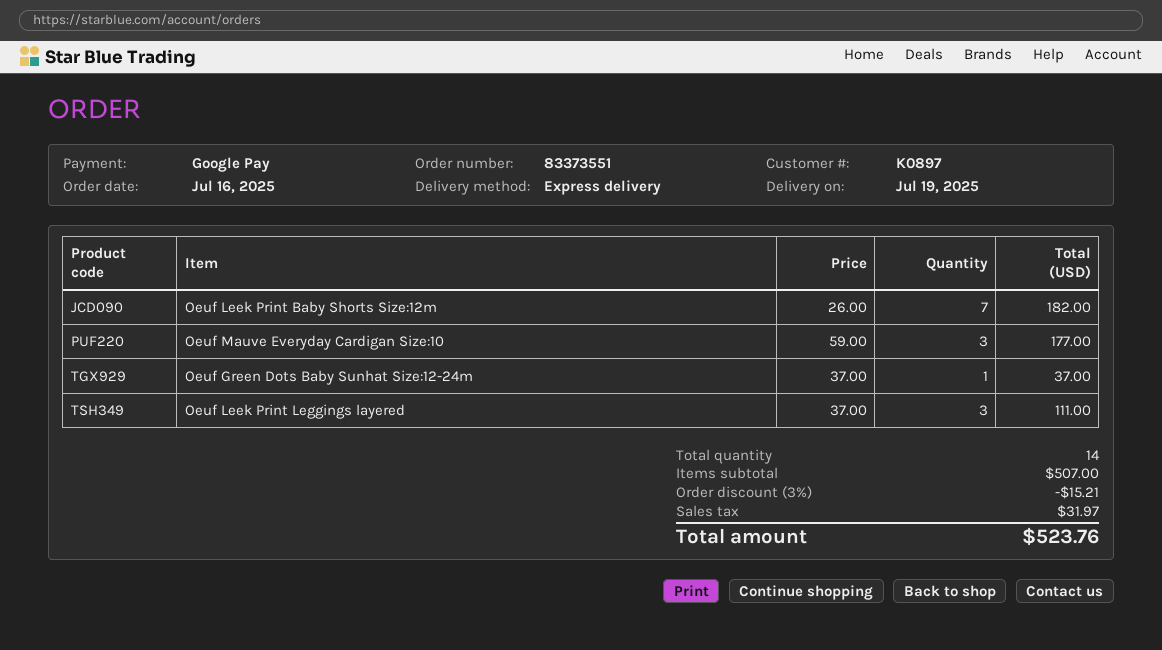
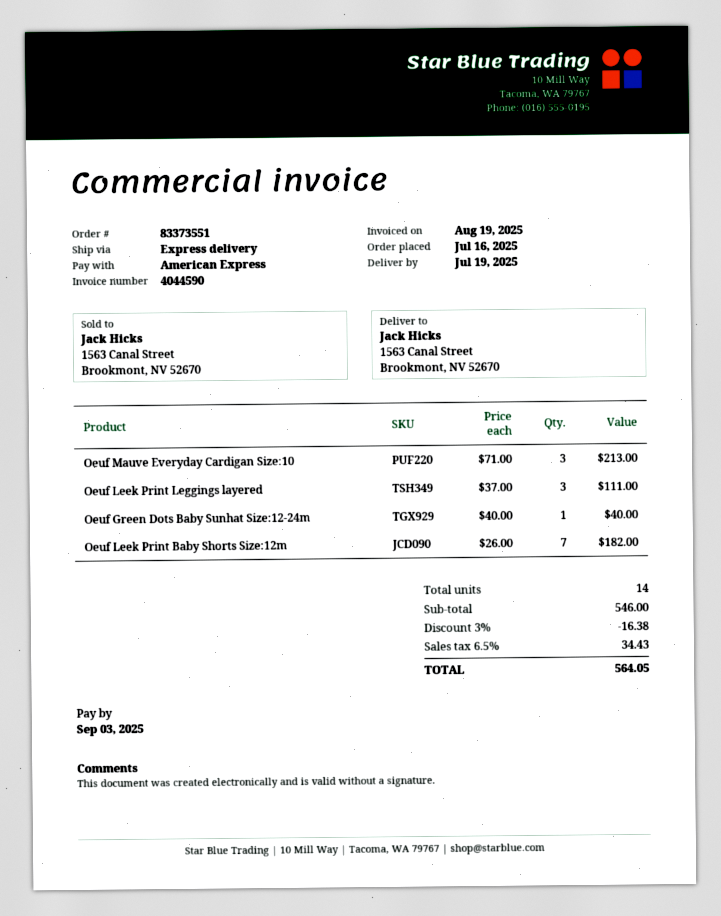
payment method: Google Pay -> American Express
Oeuf Mauve Everyday Cardigan Size:10: 3 x 59.00 = 177.00 -> 3 x 71.00 = 213.00
Oeuf Green Dots Baby Sunhat Size:12-24m: 1 x 37.00 = 37.00 -> 1 x 40.00 = 40.00
subtotal: 507.00 -> 546.00
discount: 3% = 15.21 -> 3% = 16.38
tax: 31.97 -> 34.43
total: 523.76 -> 564.05

